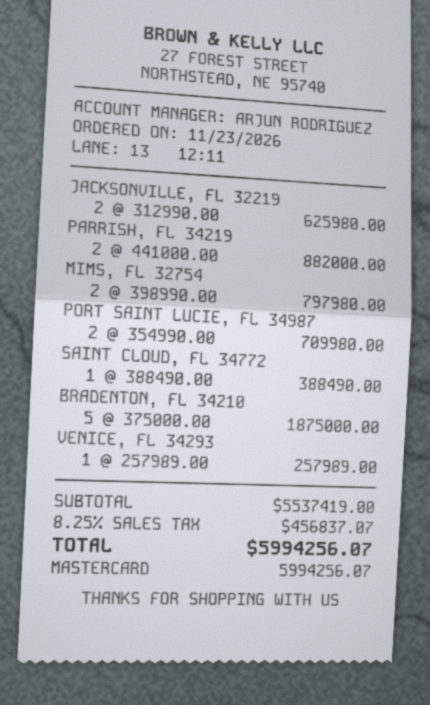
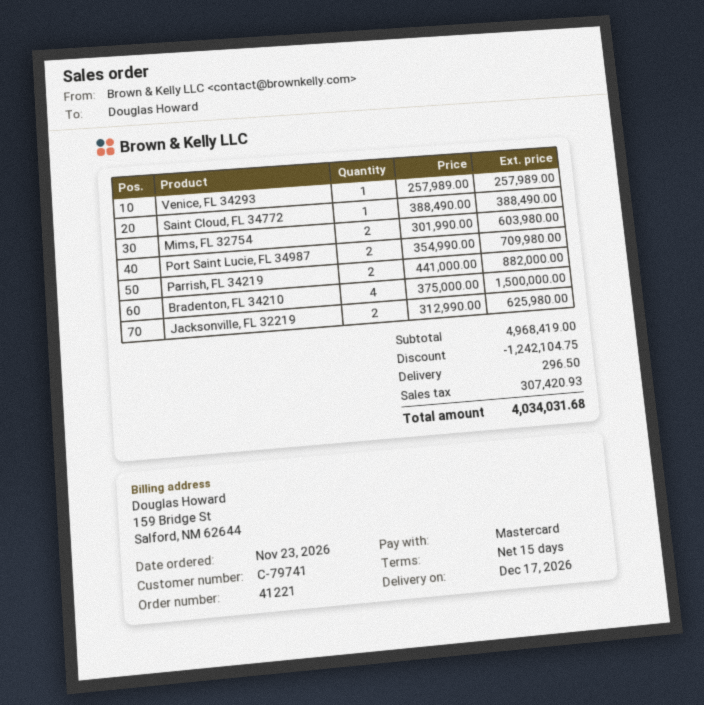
MIMS, FL 32754: 2 x 398990.00 = 797980.00 -> 2 x 301990.00 = 603980.00
BRADENTON, FL 34210: 5 x 375000.00 = 1875000.00 -> 4 x 375000.00 = 1500000.00
subtotal: 5537419.00 -> 4968419.00
discount: none -> 1242104.75
shipping: none -> 296.50
tax: 456837.07 -> 307420.93
total: 5994256.07 -> 4034031.68

